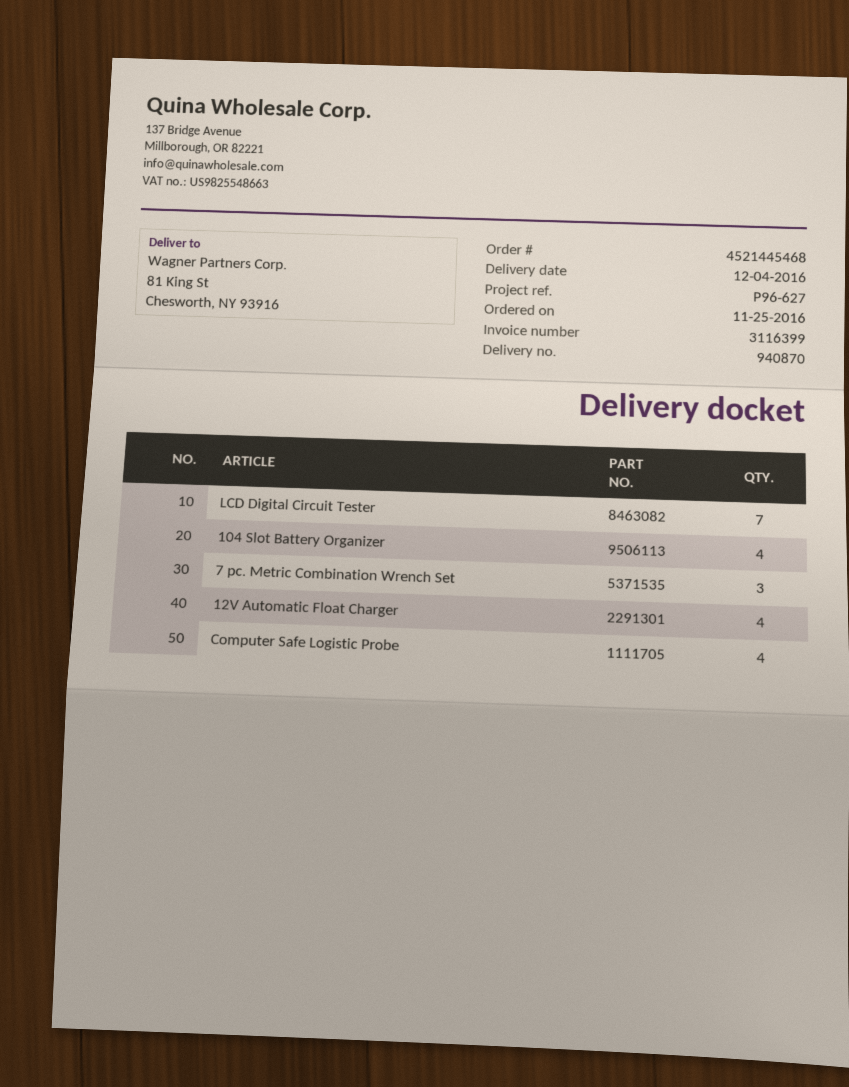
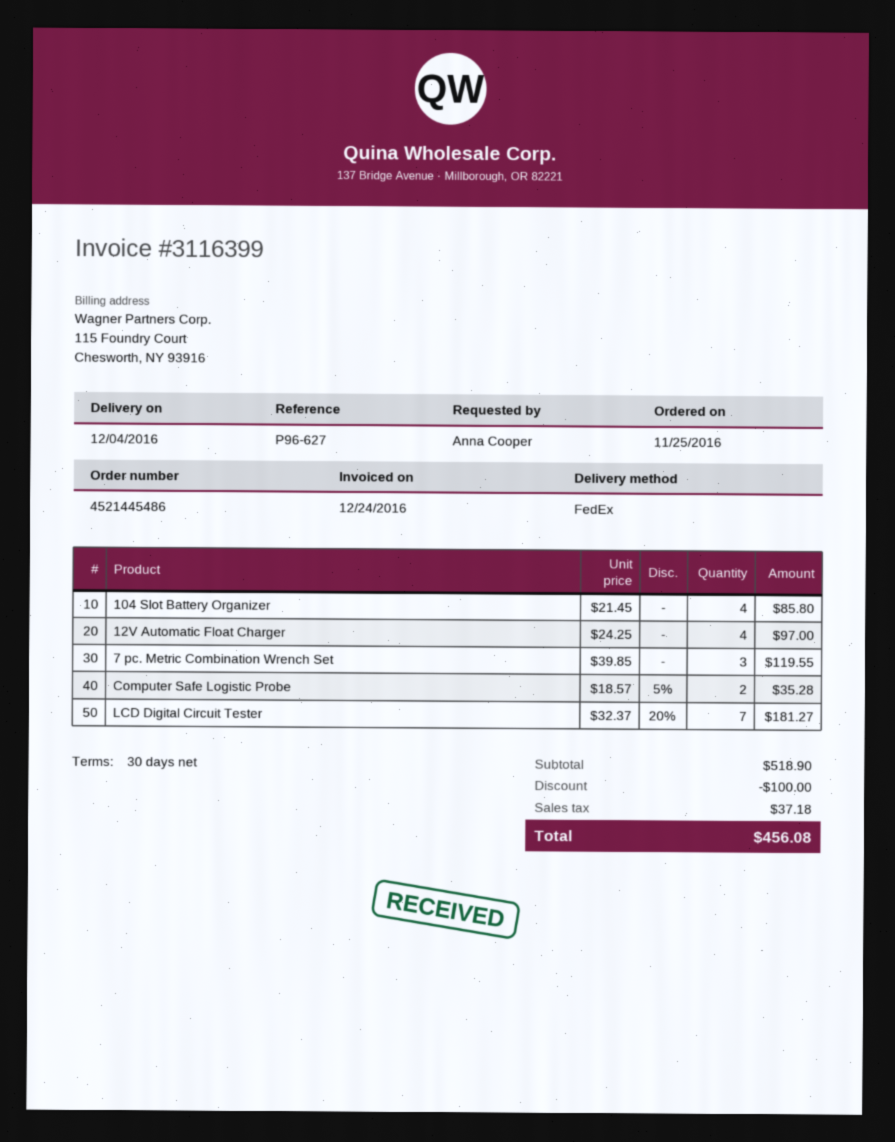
order number: 4521445468 -> 4521445486
Computer Safe Logistic Probe: 4 -> 2

